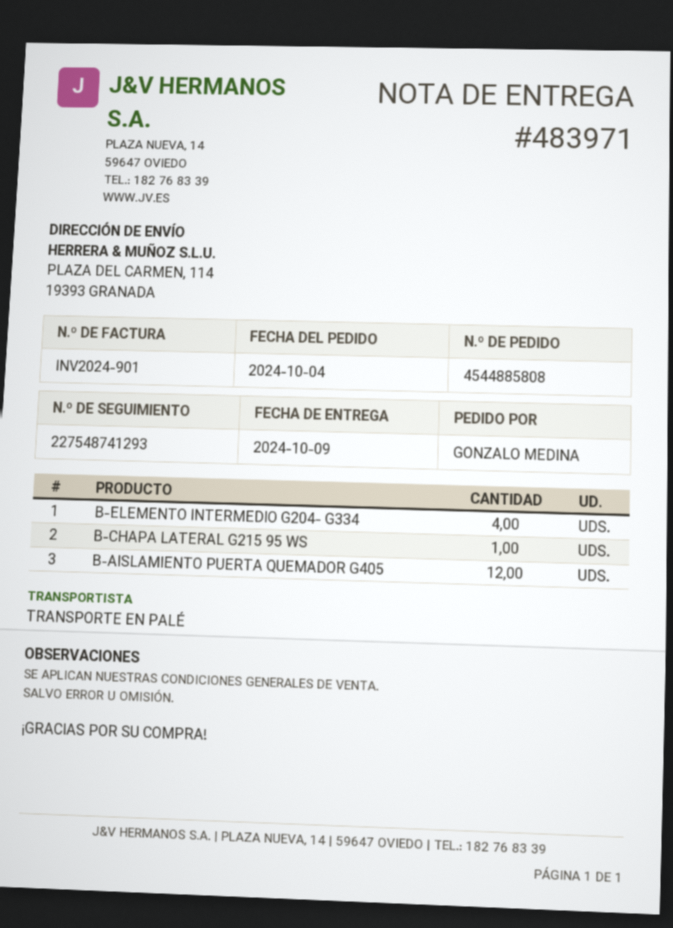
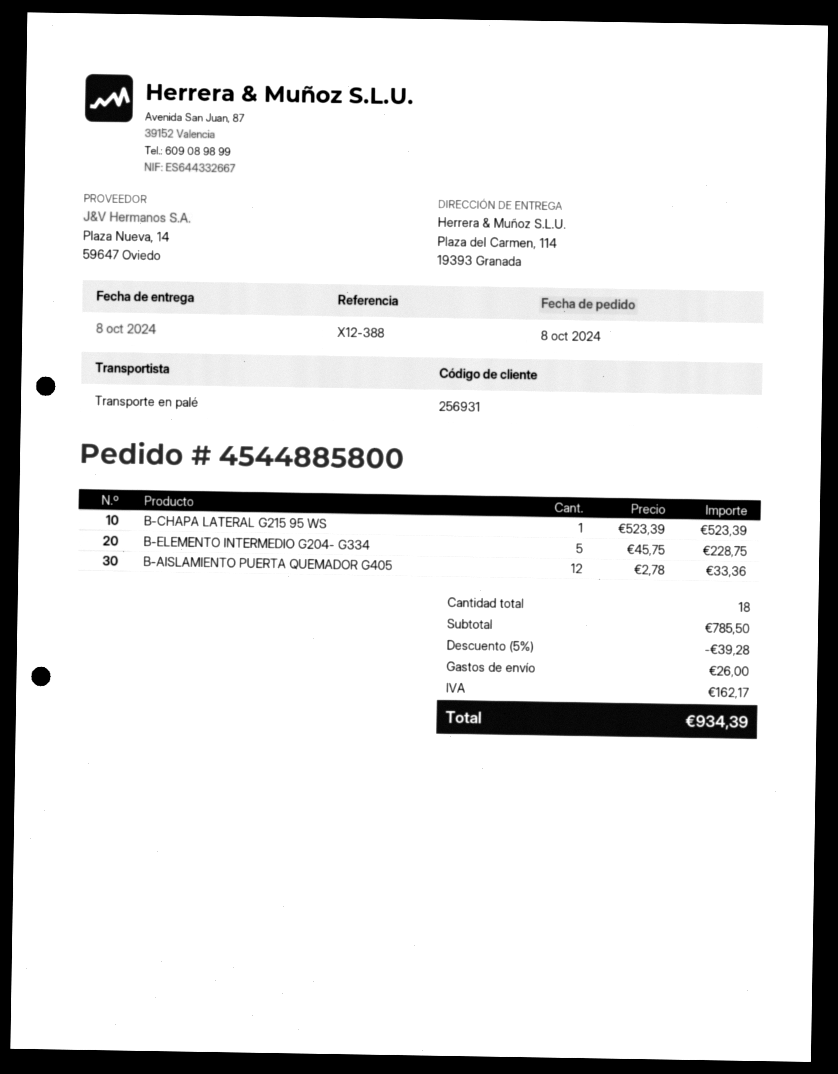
order number: 4544885808 -> 4544885800
order date: 2024-10-04 -> 2024-10-08
delivery date: 2024-10-09 -> 2024-10-08
B-ELEMENTO INTERMEDIO G204- G334: 4 -> 5

